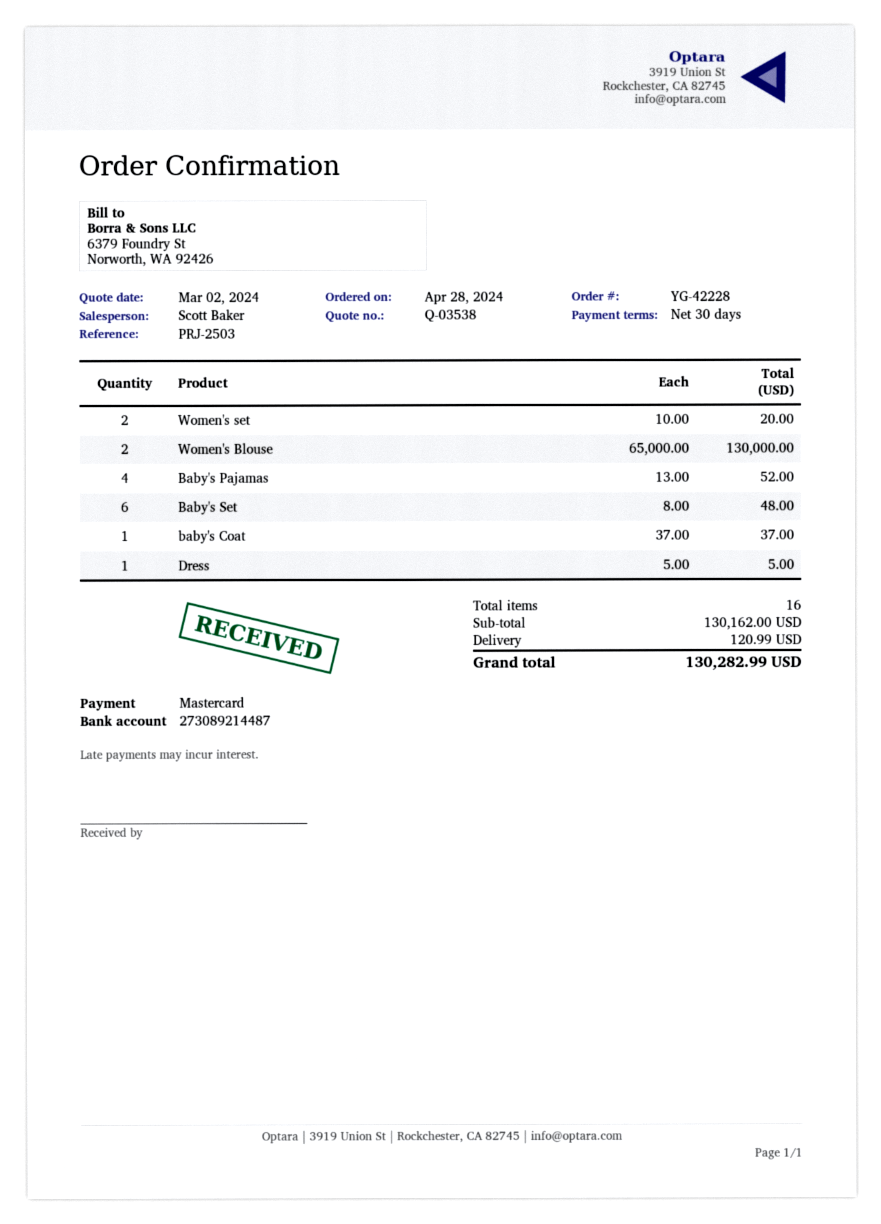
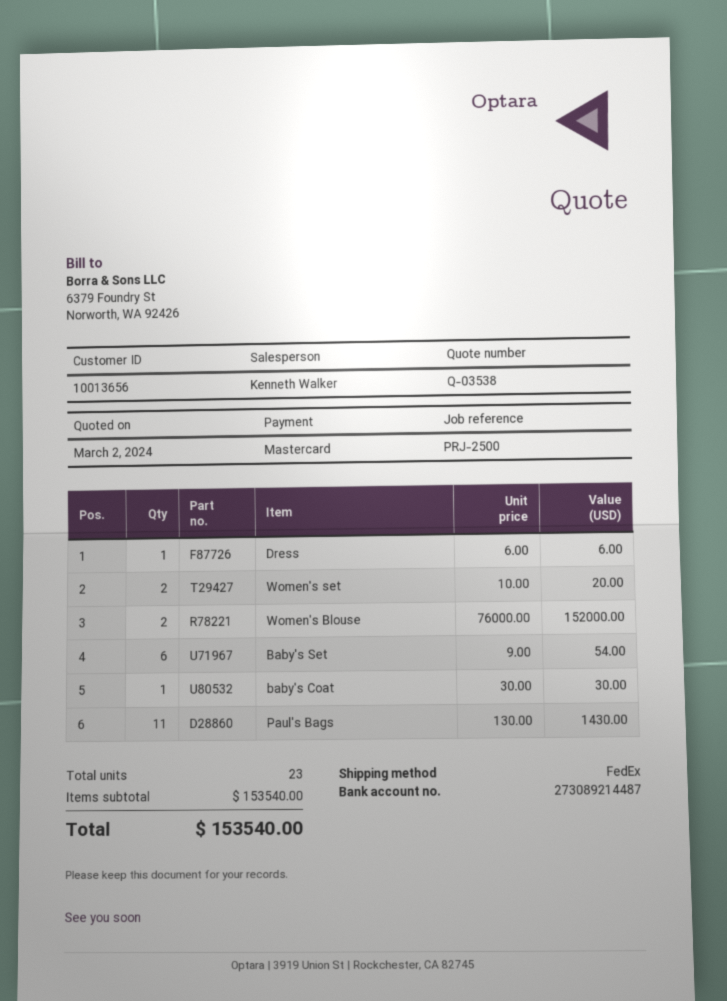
reference: PRJ-2503 -> PRJ-2500
sales rep: Scott Baker -> Kenneth Walker
Women's Blouse: 2 x 65000.00 = 130000.00 -> 2 x 76000.00 = 152000.00
Baby's Pajamas: 4 x 13.00 = 52.00 -> none
Baby's Set: 6 x 8.00 = 48.00 -> 6 x 9.00 = 54.00
baby's Coat: 1 x 37.00 = 37.00 -> 1 x 30.00 = 30.00
Dress: 1 x 5.00 = 5.00 -> 1 x 6.00 = 6.00
Paul's Bags: none -> 11 x 130.00 = 1430.00
total quantity: 16 -> 23
subtotal: 130162.00 -> 153540.00
shipping: 120.99 -> none
total: 130282.99 -> 153540.00

